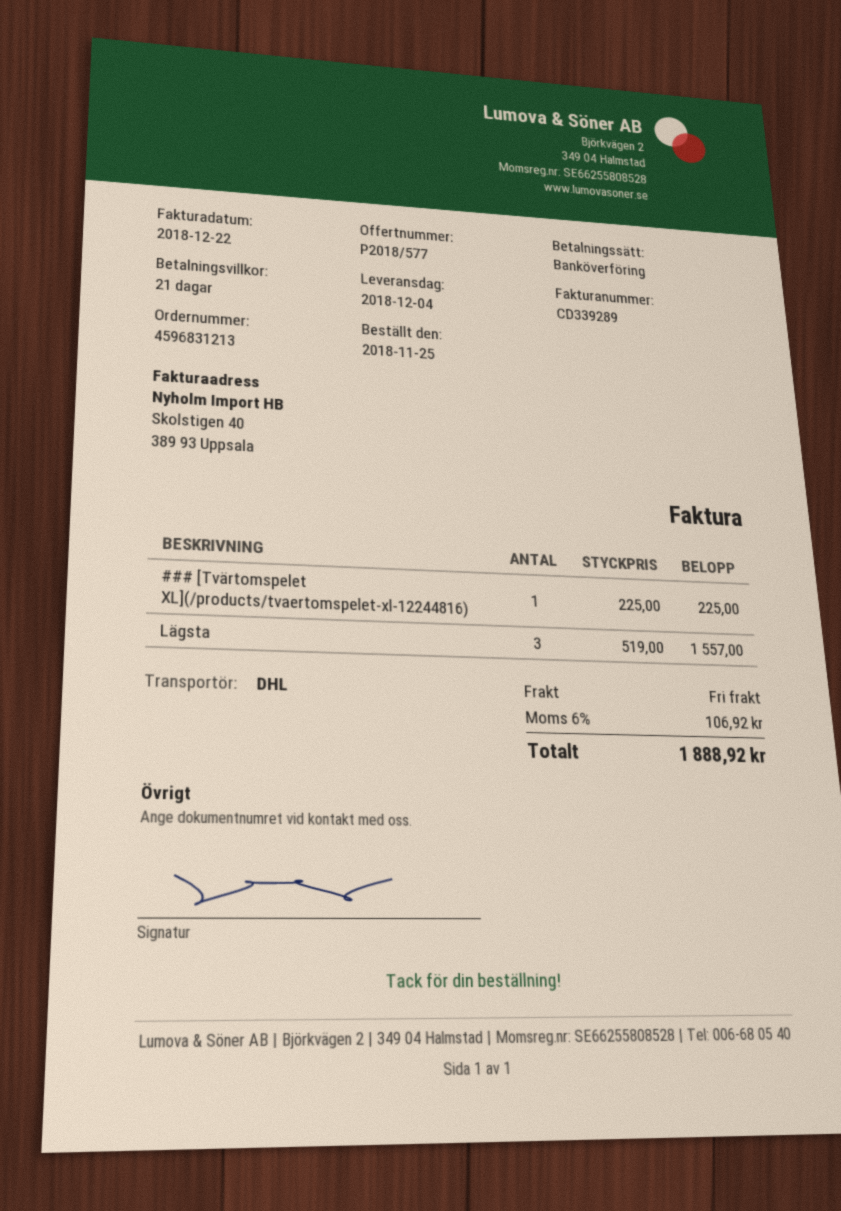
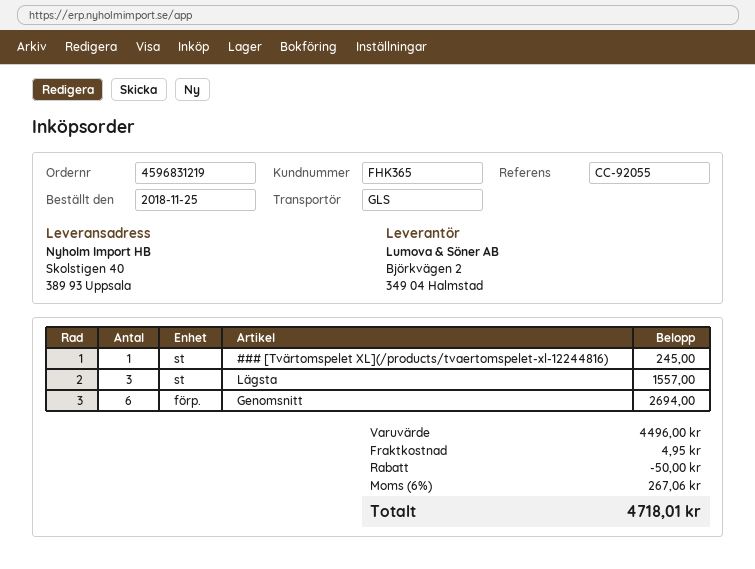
order number: 4596831213 -> 4596831219
shipping method: DHL -> GLS
### [Tvärtomspelet XL](/products/tvaertomspelet-xl-12244816): 1 for 225.00 -> 1 for 245.00
Genomsnitt: none -> 6 for 2694.00
discount: none -> 50.00
shipping: 0.00 -> 4.95
tax: 6% = 106.92 -> 6% = 267.06
total: 1888.92 -> 4718.01

